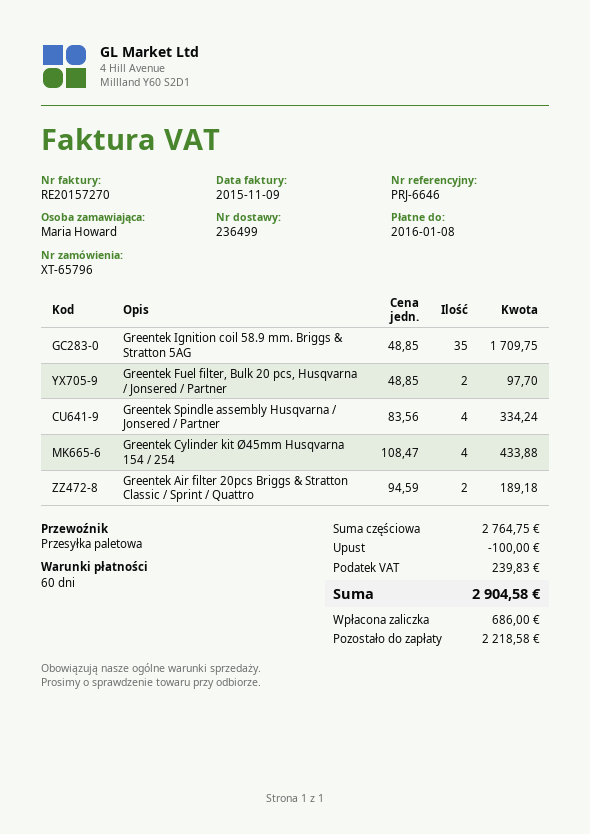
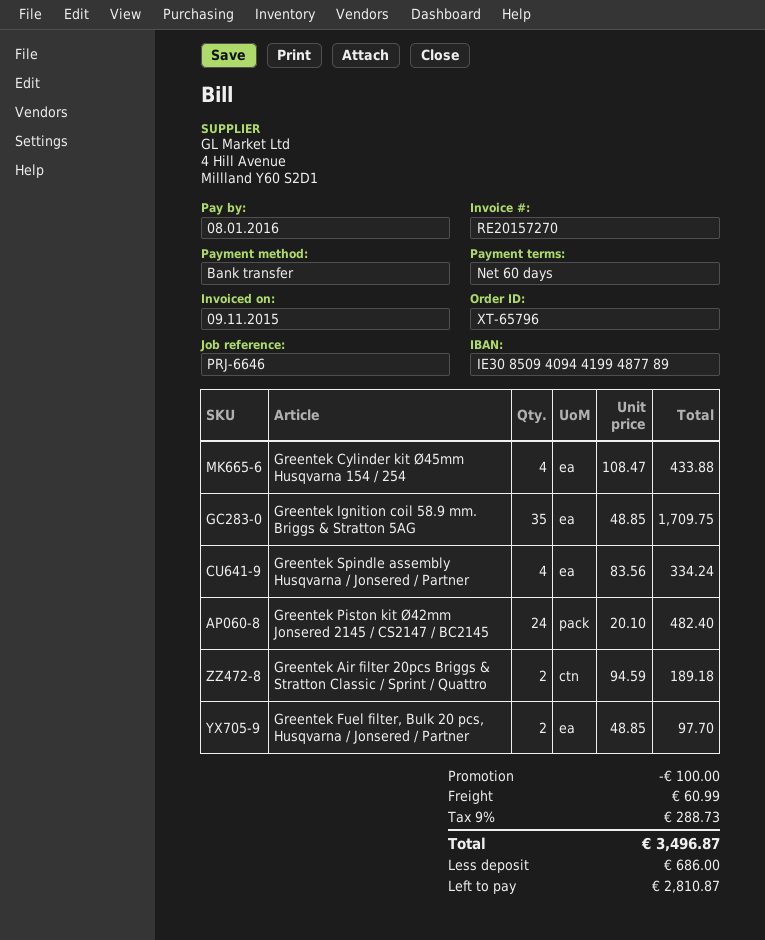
Greentek Piston kit Ø42mm Jonsered 2145 / CS2147 / BC2145: none -> 24 x 20.10 = 482.40
shipping: none -> 60.99
tax: 239.83 -> 288.73
total: 2904.58 -> 3496.87
balance: 2218.58 -> 2810.87

